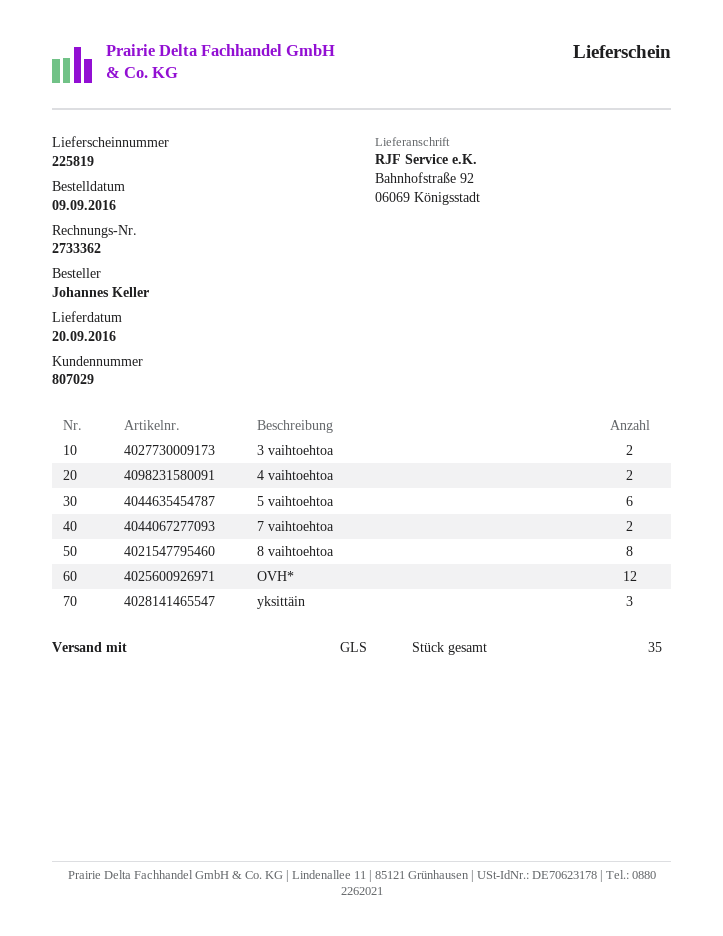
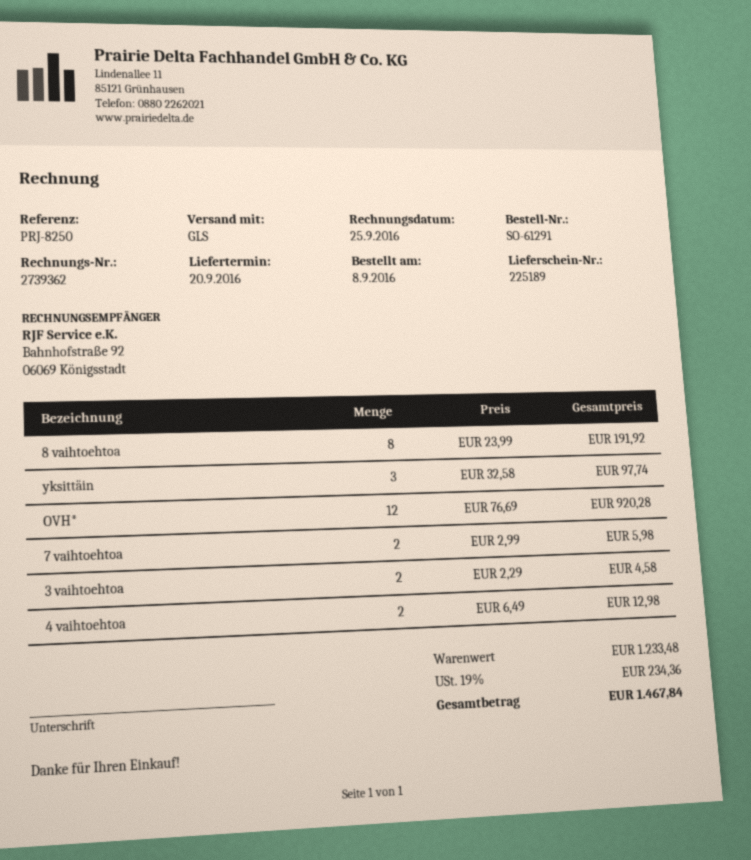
order date: 2016-09-09 -> 2016-09-08
delivery note number: 225819 -> 225189
invoice number: 2733362 -> 2739362
5 vaihtoehtoa: 6 -> none

